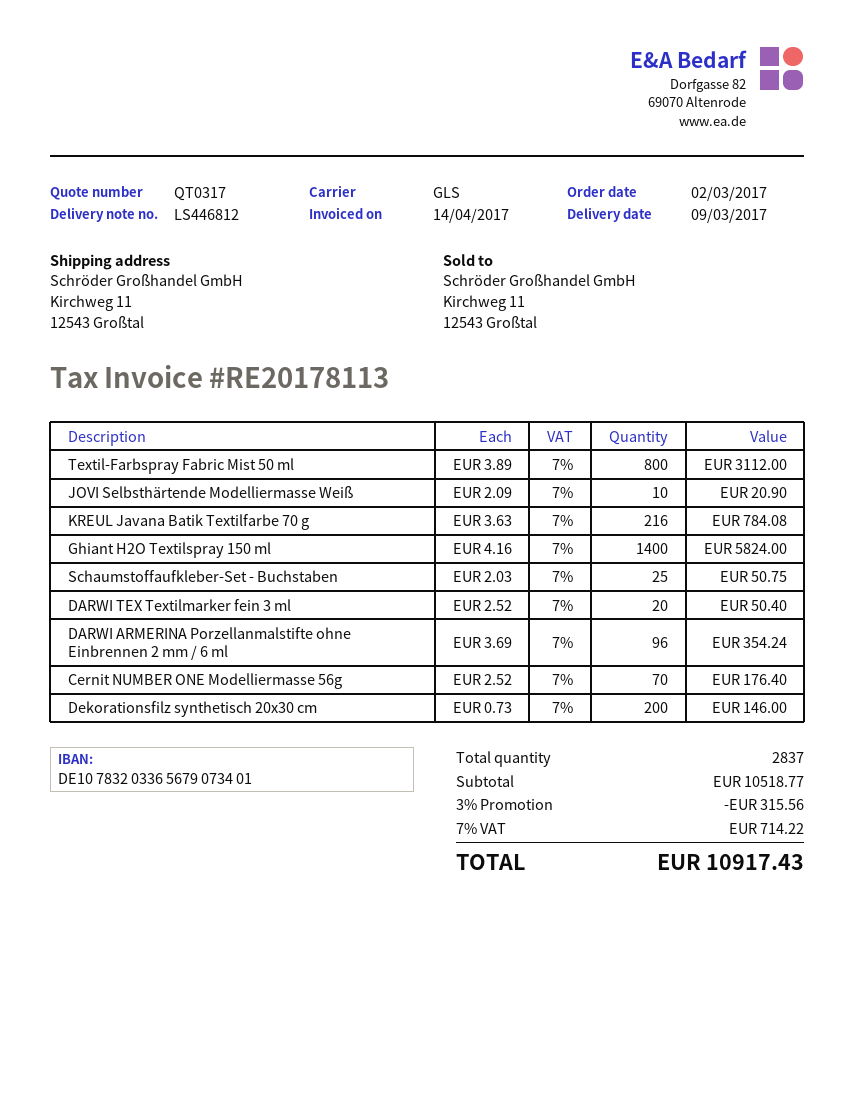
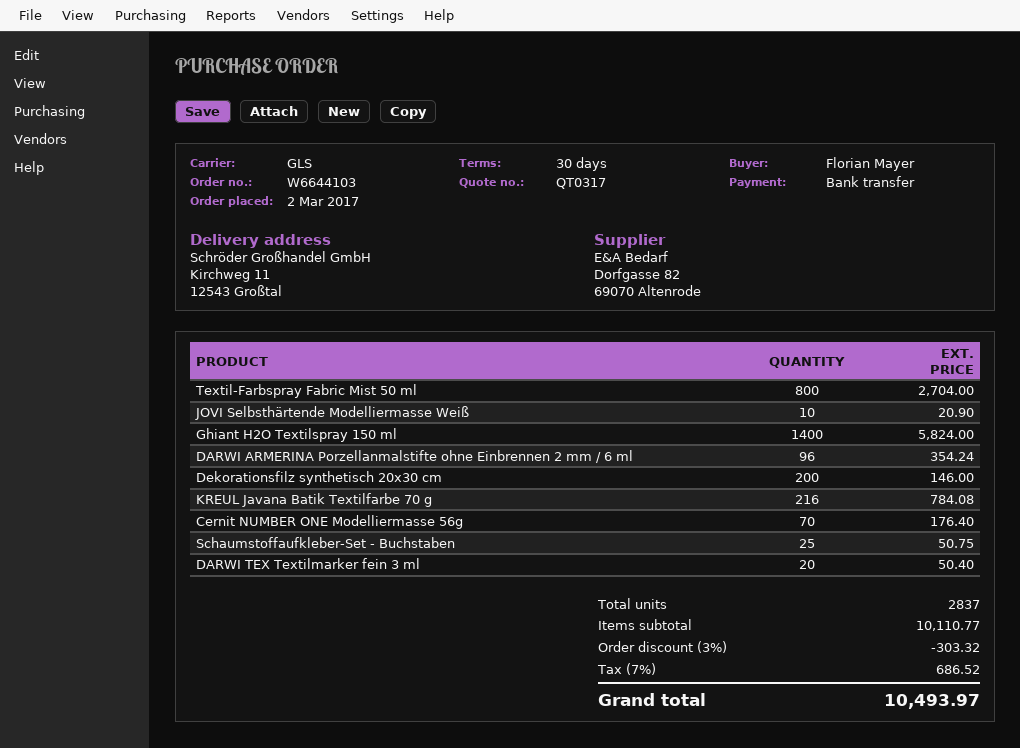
Textil-Farbspray Fabric Mist 50 ml: 800 for 3112.00 -> 800 for 2704.00
subtotal: 10518.77 -> 10110.77
discount: 3% = 315.56 -> 3% = 303.32
tax: 7% = 714.22 -> 7% = 686.52
total: 10917.43 -> 10493.97

